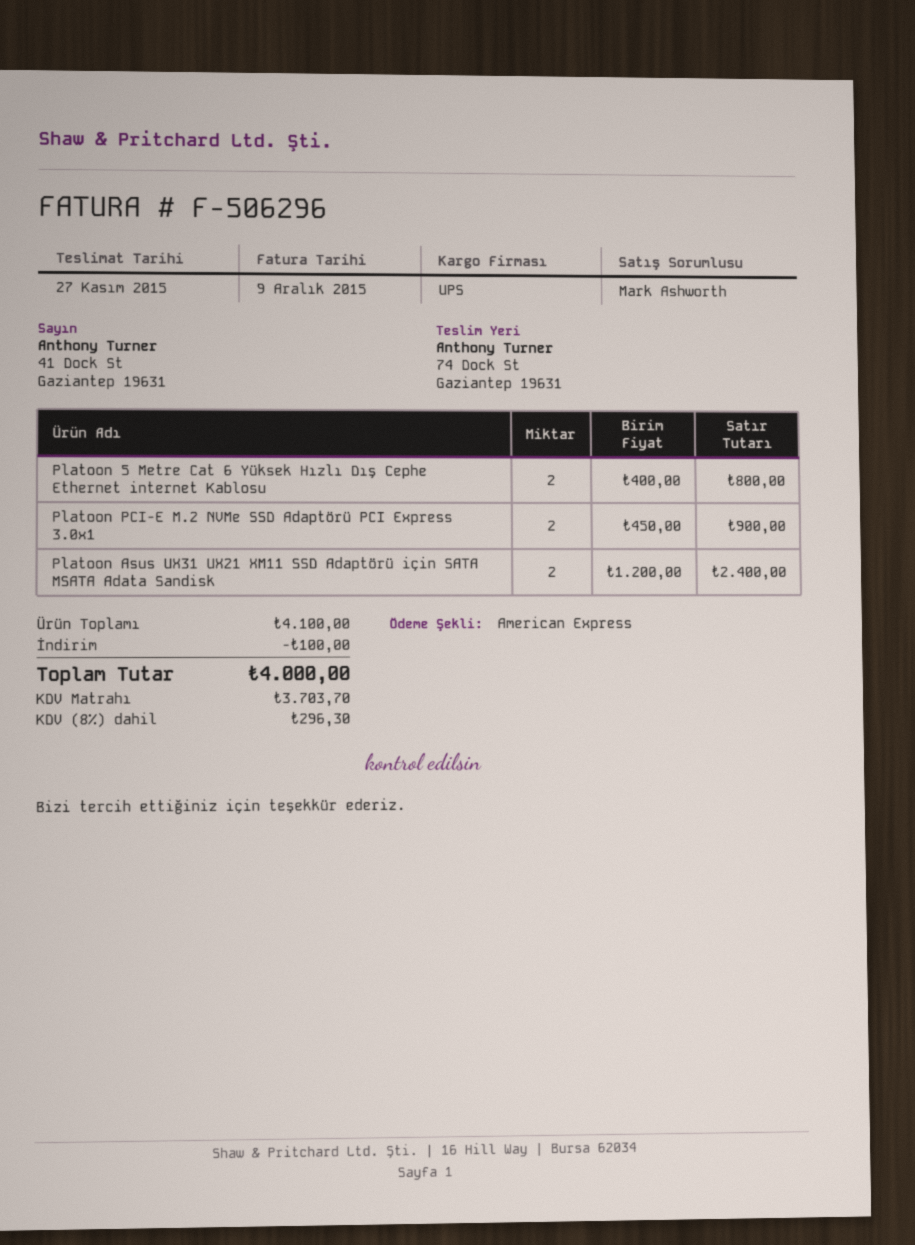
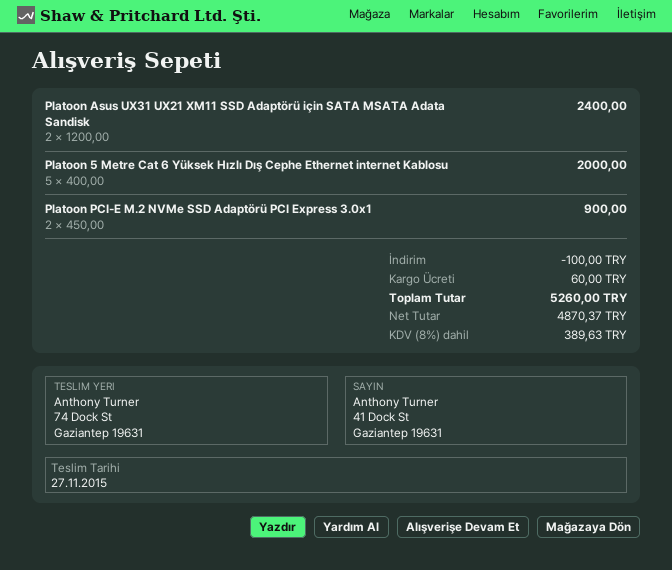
Platoon 5 Metre Cat 6 Yüksek Hızlı Dış Cephe Ethernet internet Kablosu: 2 x 400.00 = 800.00 -> 5 x 400.00 = 2000.00
shipping: none -> 60.00
net: 3703.70 -> 4870.37
tax: 8% = 296.30 -> 8% = 389.63
total: 4000.00 -> 5260.00

